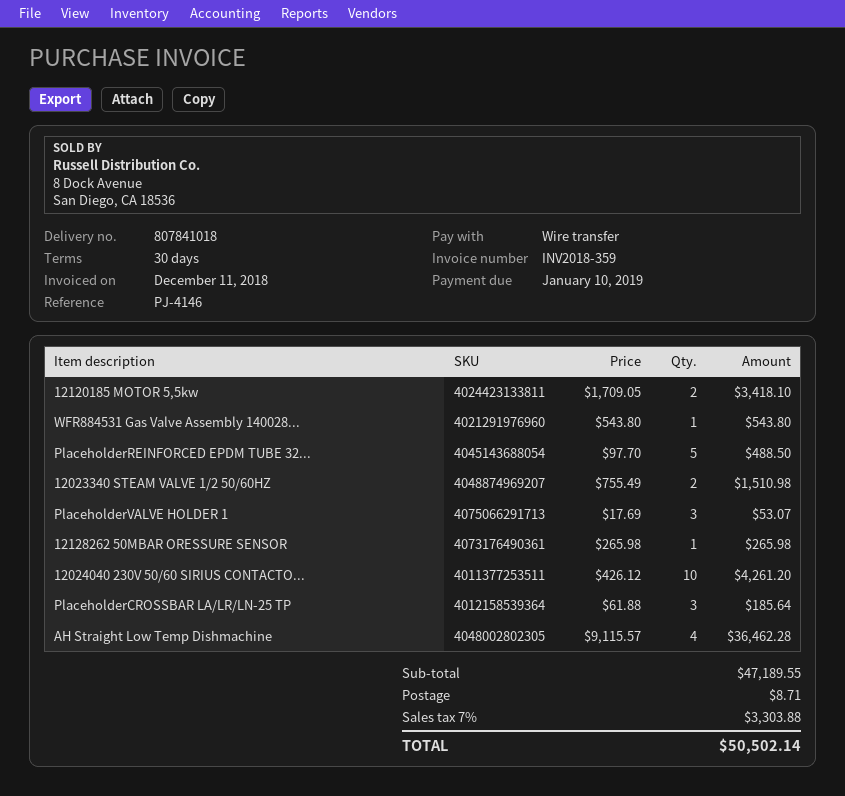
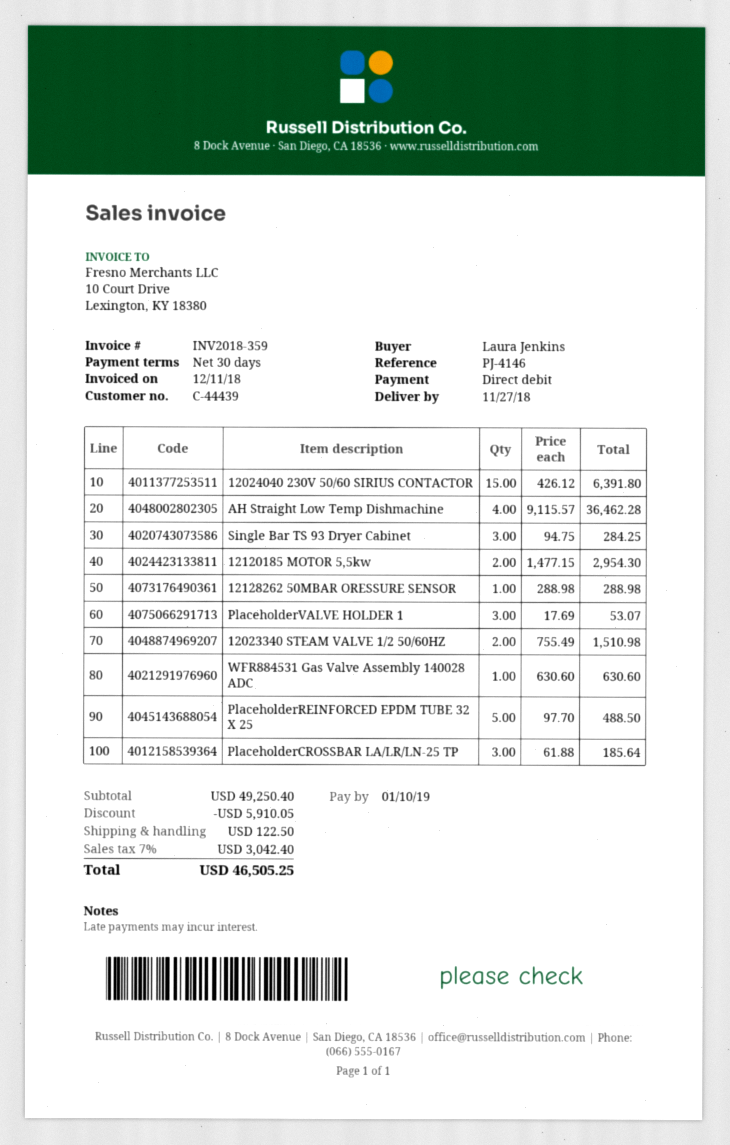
payment method: bank transfer -> direct debit
12120185 MOTOR 5,5kw: 2 x 1709.05 = 3418.10 -> 2 x 1477.15 = 2954.30
WFR884531 Gas Valve Assembly 140028...: 1 x 543.80 = 543.80 -> 1 x 630.60 = 630.60
12128262 50MBAR ORESSURE SENSOR: 1 x 265.98 = 265.98 -> 1 x 288.98 = 288.98
12024040 230V 50/60 SIRIUS CONTACTO...: 10 x 426.12 = 4261.20 -> 15 x 426.12 = 6391.80
Single Bar TS 93 Dryer Cabinet: none -> 3 x 94.75 = 284.25
subtotal: 47189.55 -> 49250.40
discount: none -> 5910.05
shipping: 8.71 -> 122.50
tax: 7% = 3303.88 -> 7% = 3042.40
total: 50502.14 -> 46505.25

